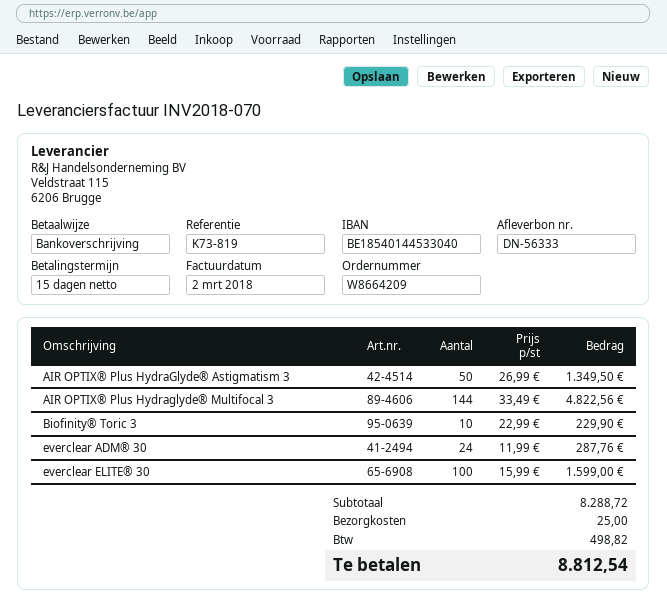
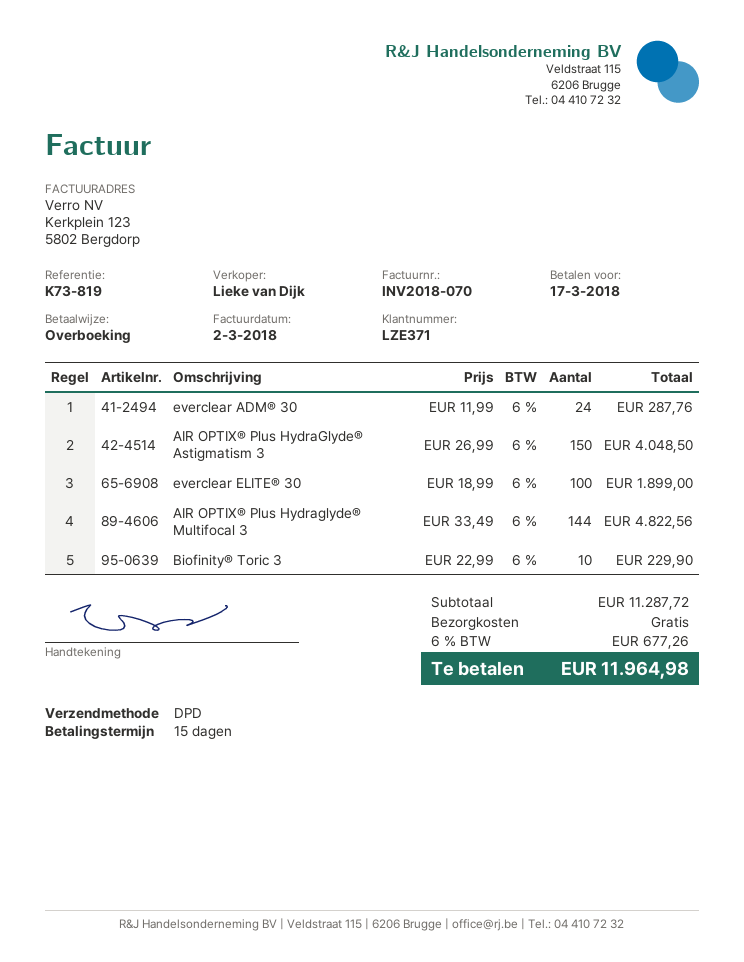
AIR OPTIX® Plus HydraGlyde® Astigmatism 3: 50 x 26.99 = 1349.50 -> 150 x 26.99 = 4048.50
everclear ELITE® 30: 100 x 15.99 = 1599.00 -> 100 x 18.99 = 1899.00
subtotal: 8288.72 -> 11287.72
shipping: 25.00 -> 0.00
tax: 498.82 -> 677.26
total: 8812.54 -> 11964.98

